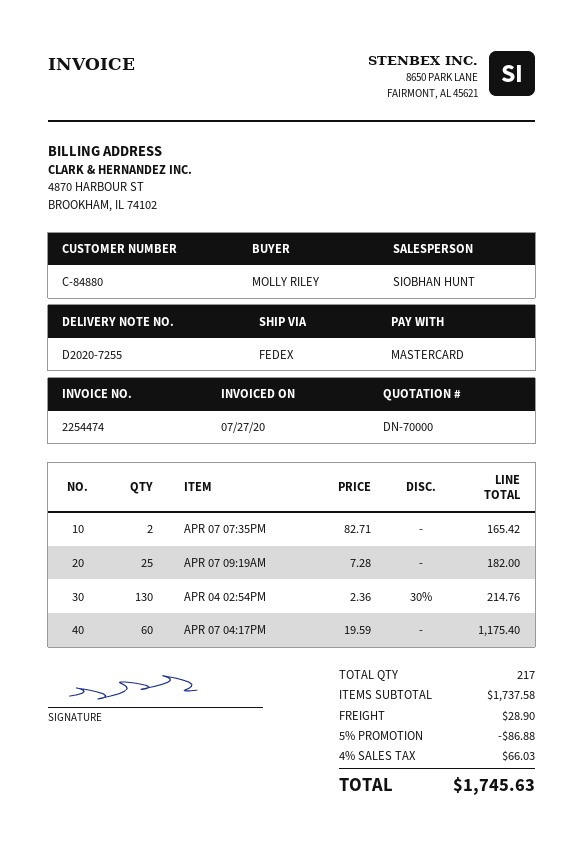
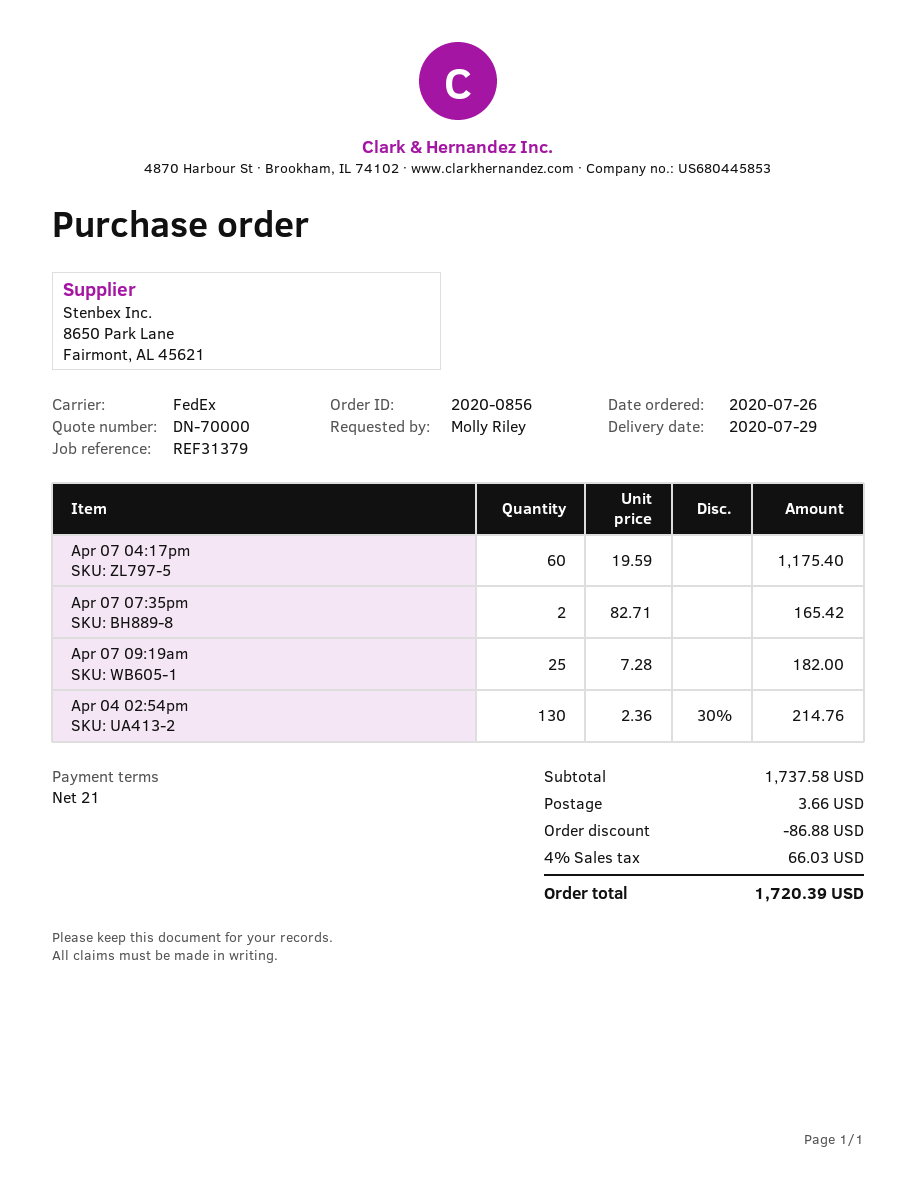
shipping: 28.90 -> 3.66
total: 1745.63 -> 1720.39

